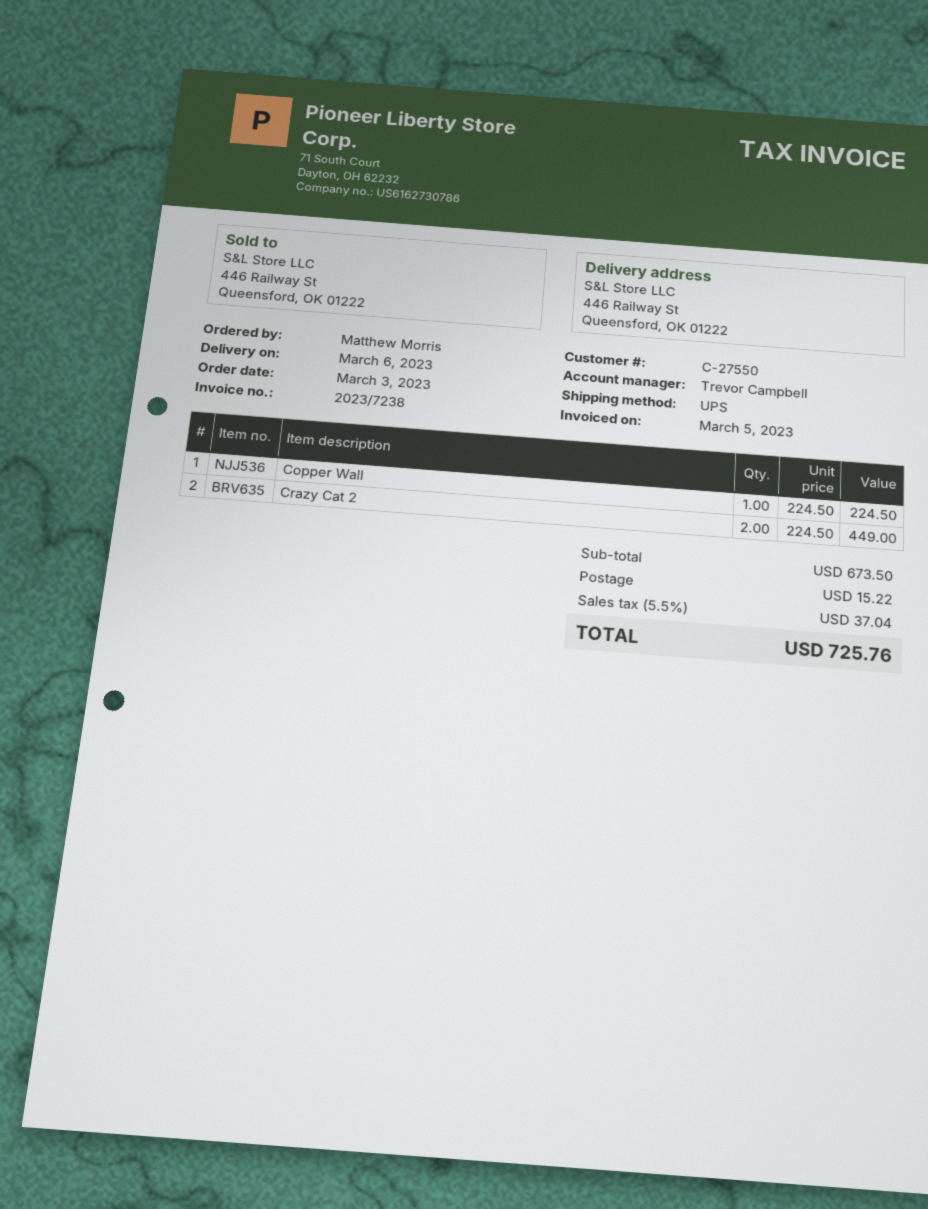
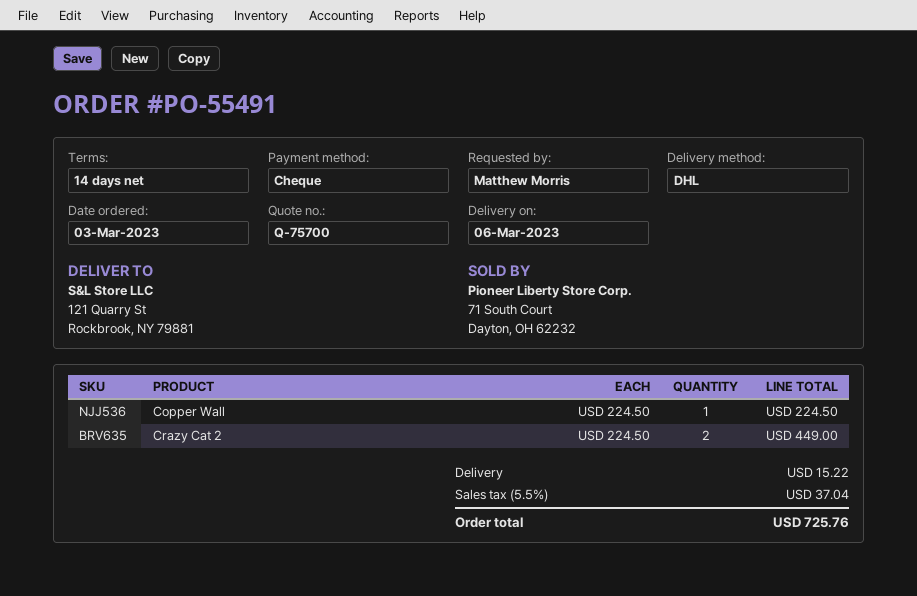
shipping method: UPS -> DHL
ship to: 446 Railway St, Queensford, OK 01222 -> 121 Quarry St, Rockbrook, NY 79881

